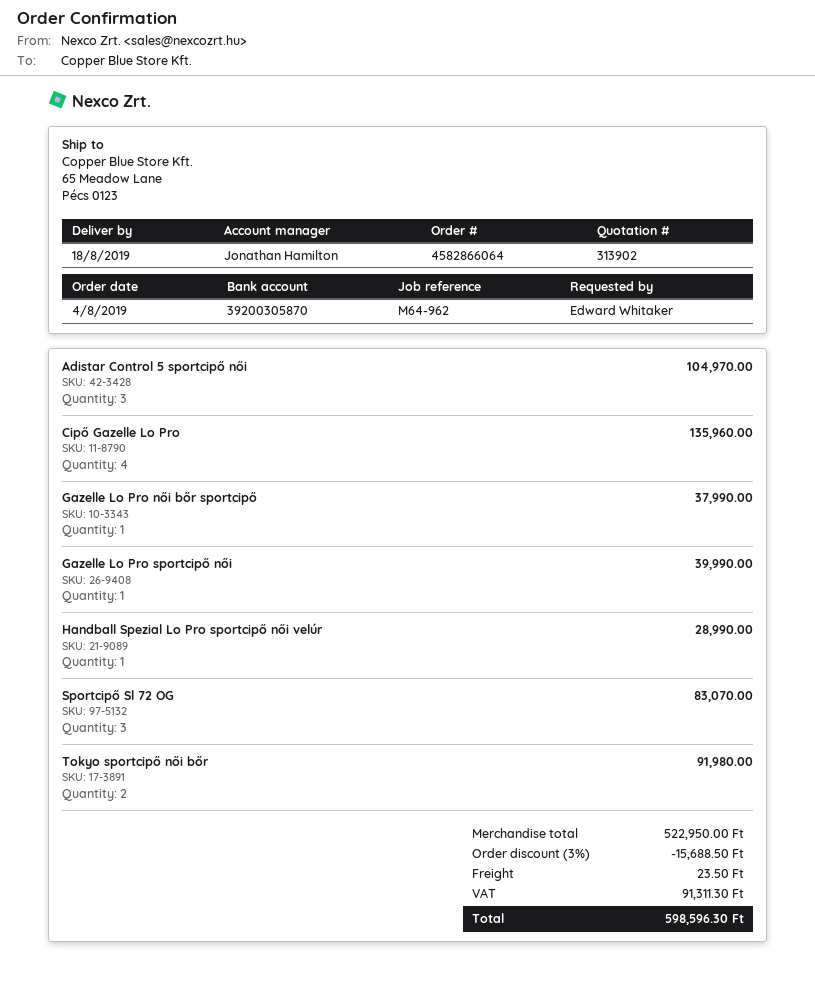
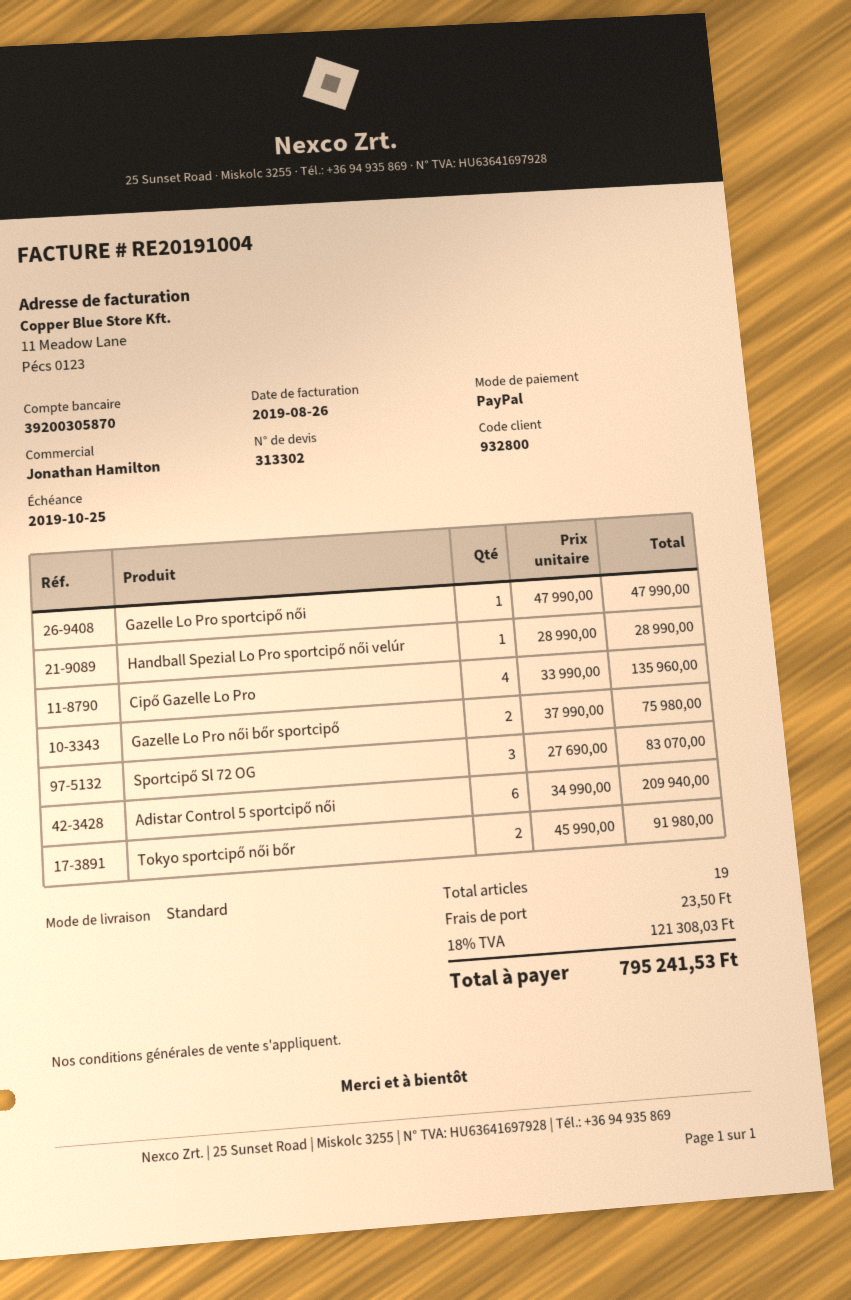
quote number: 313902 -> 313302
Adistar Control 5 sportcipő női: 3 for 104970.00 -> 6 for 209940.00
Gazelle Lo Pro női bőr sportcipő: 1 for 37990.00 -> 2 for 75980.00
Gazelle Lo Pro sportcipő női: 1 for 39990.00 -> 1 for 47990.00
discount: 3% = 15688.50 -> none
tax: 91311.30 -> 121308.03
total: 598596.30 -> 795241.53

